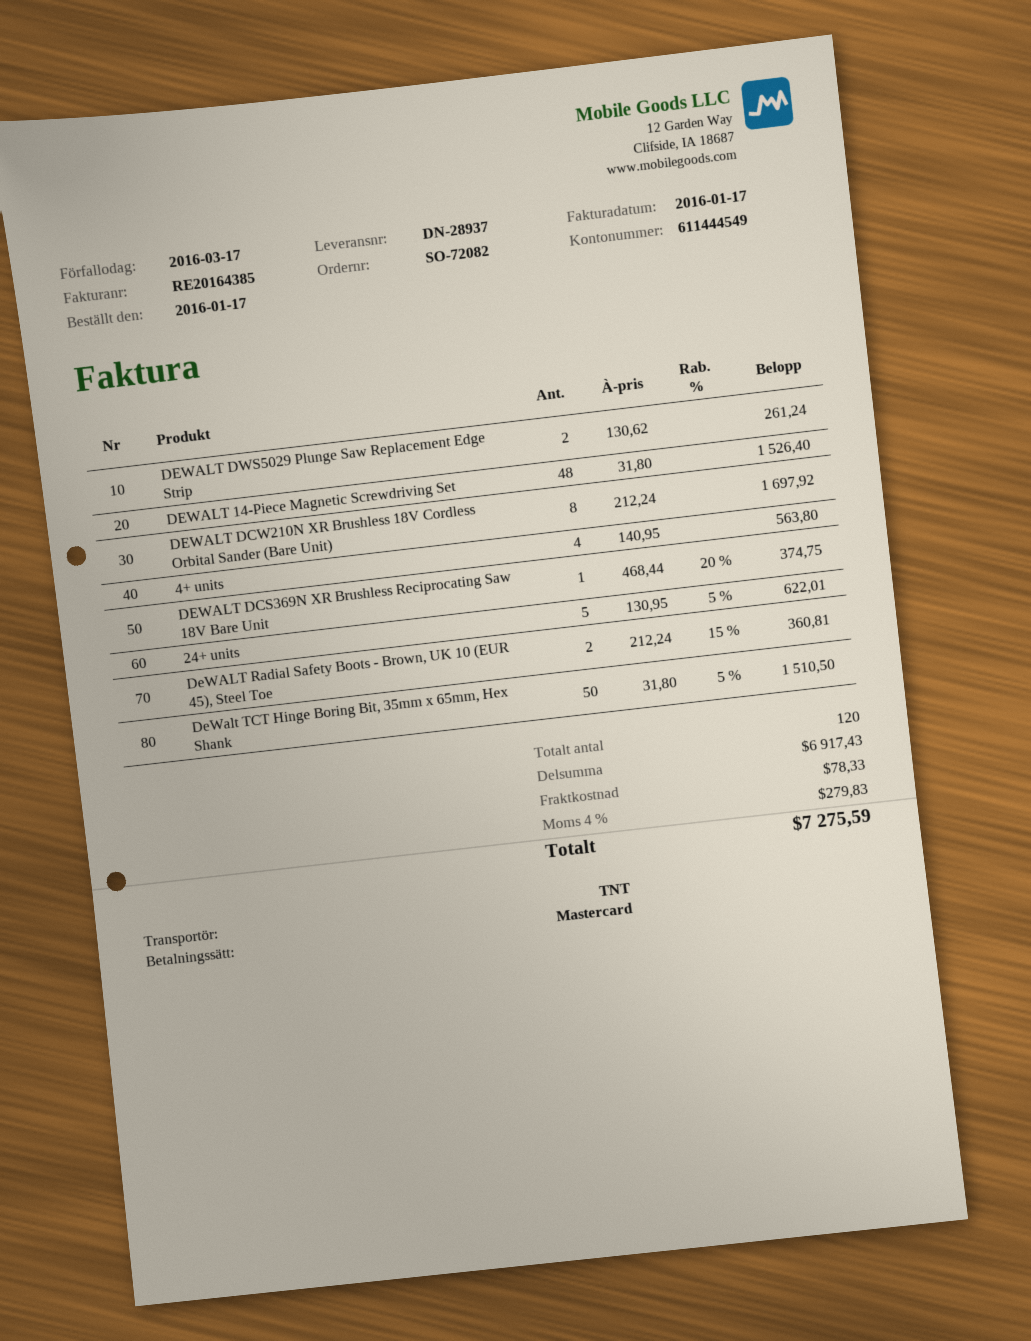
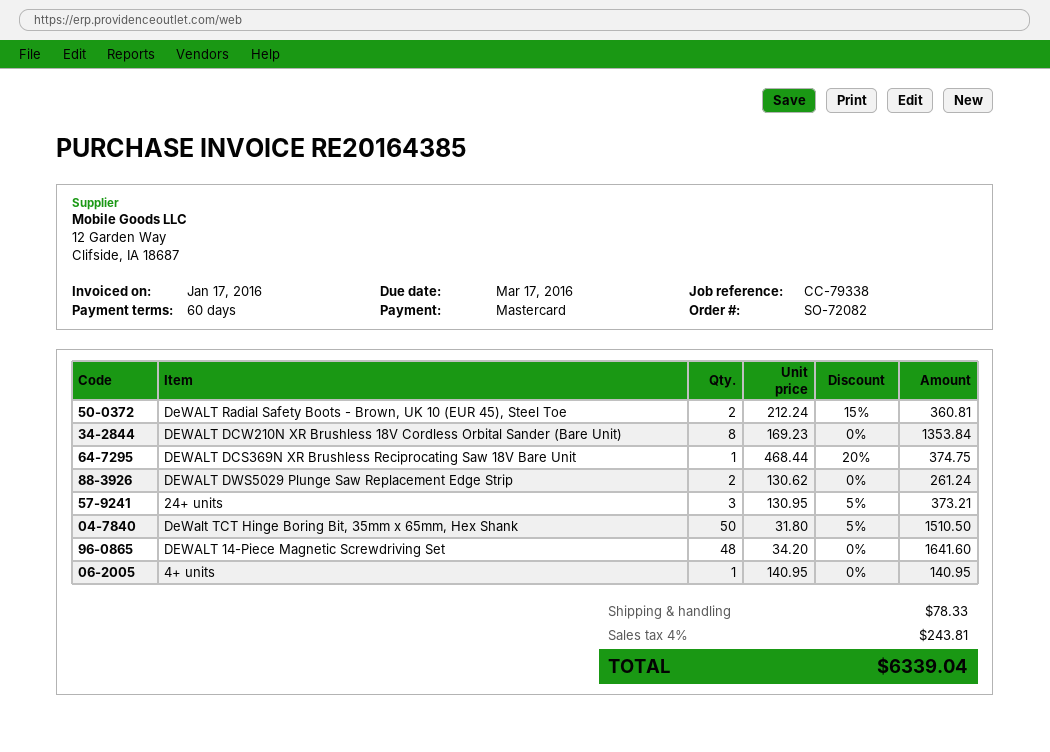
DEWALT 14-Piece Magnetic Screwdriving Set: 48 x 31.80 = 1526.40 -> 48 x 34.20 = 1641.60
DEWALT DCW210N XR Brushless 18V Cordless Orbital Sander (Bare Unit): 8 x 212.24 = 1697.92 -> 8 x 169.23 = 1353.84
4+ units: 4 x 140.95 = 563.80 -> 1 x 140.95 = 140.95
24+ units: 5 x 130.95 - 5% = 622.01 -> 3 x 130.95 - 5% = 373.21
tax: 4% = 279.83 -> 4% = 243.81
total: 7275.59 -> 6339.04

